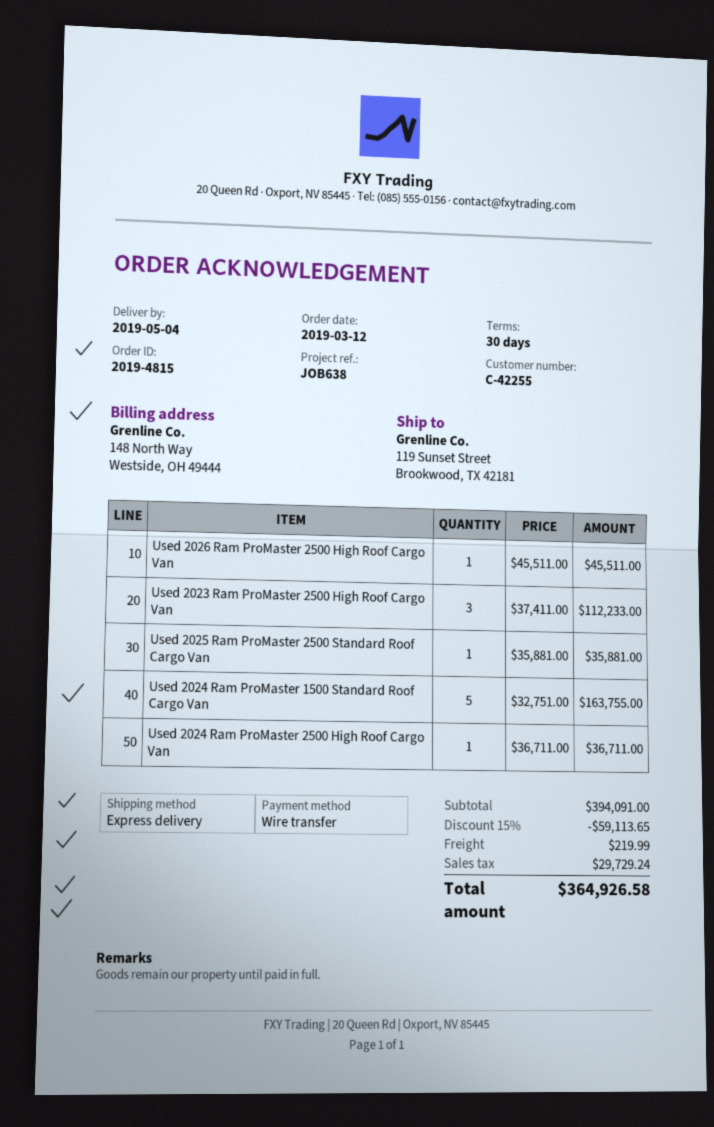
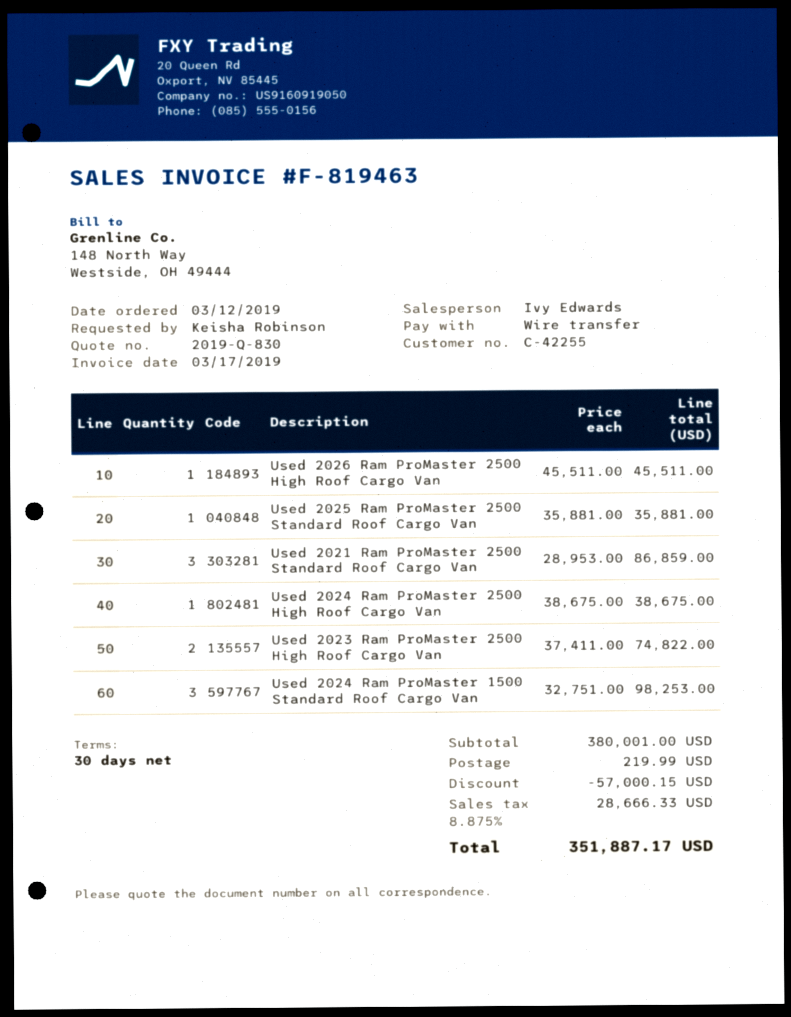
Used 2023 Ram ProMaster 2500 High Roof Cargo Van: 3 x 37411.00 = 112233.00 -> 2 x 37411.00 = 74822.00
Used 2024 Ram ProMaster 1500 Standard Roof Cargo Van: 5 x 32751.00 = 163755.00 -> 3 x 32751.00 = 98253.00
Used 2024 Ram ProMaster 2500 High Roof Cargo Van: 1 x 36711.00 = 36711.00 -> 1 x 38675.00 = 38675.00
Used 2021 Ram ProMaster 2500 Standard Roof Cargo Van: none -> 3 x 28953.00 = 86859.00
subtotal: 394091.00 -> 380001.00
discount: 59113.65 -> 57000.15
tax: 29729.24 -> 28666.33
total: 364926.58 -> 351887.17

